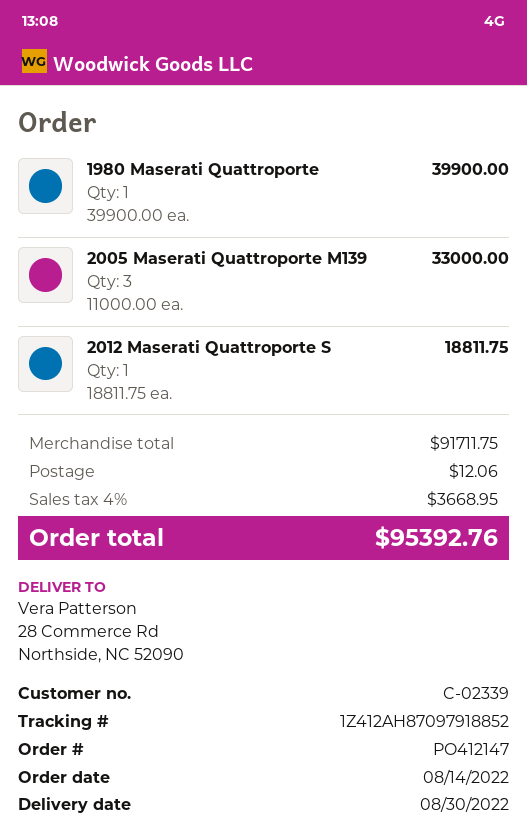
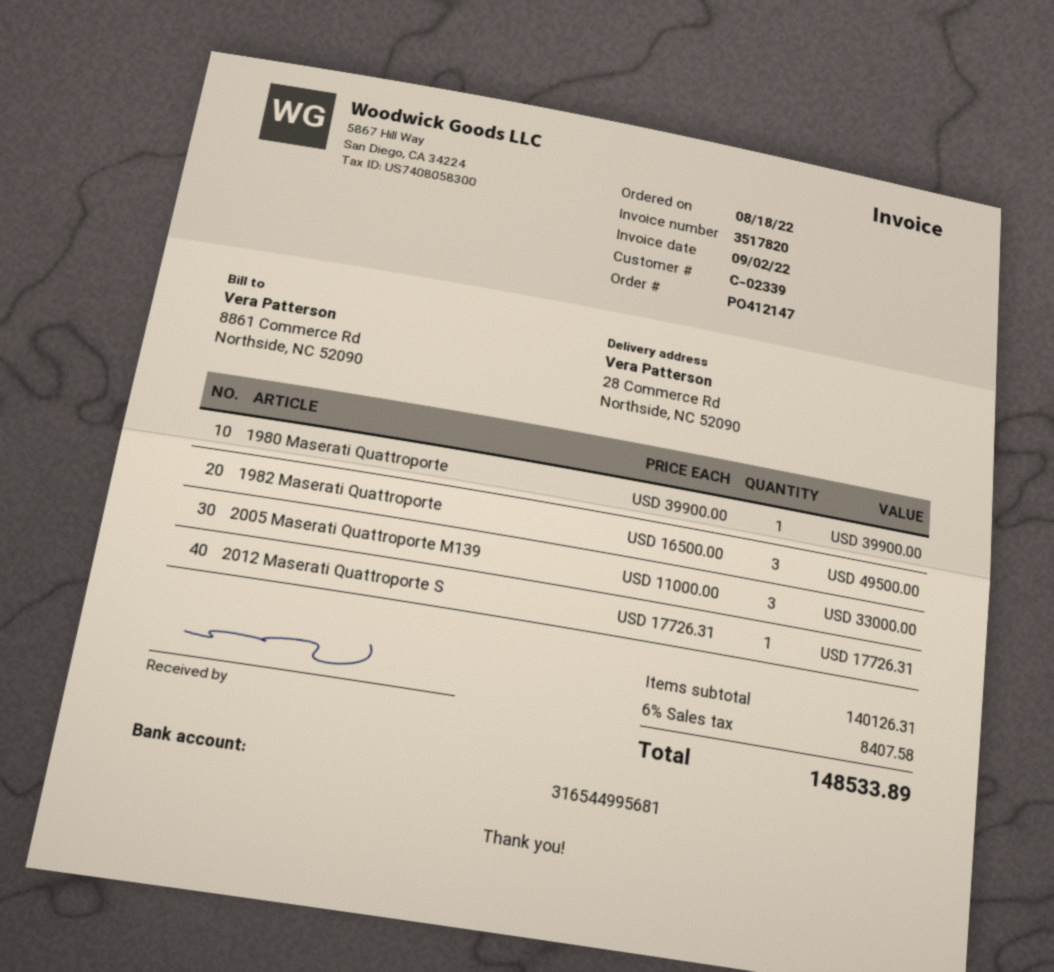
order date: 2022-08-14 -> 2022-08-18
2012 Maserati Quattroporte S: 1 x 18811.75 = 18811.75 -> 1 x 17726.31 = 17726.31
1982 Maserati Quattroporte: none -> 3 x 16500.00 = 49500.00
subtotal: 91711.75 -> 140126.31
shipping: 12.06 -> none
tax: 4% = 3668.95 -> 6% = 8407.58
total: 95392.76 -> 148533.89

